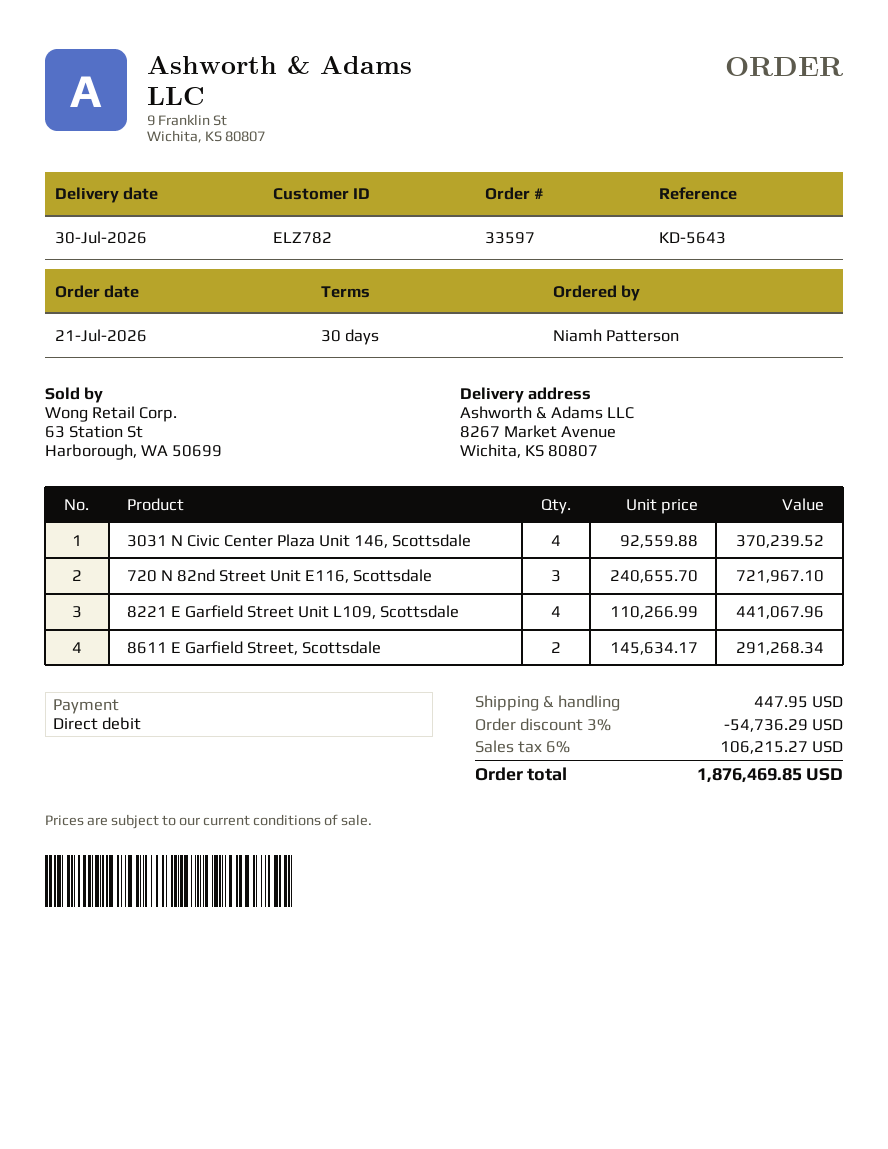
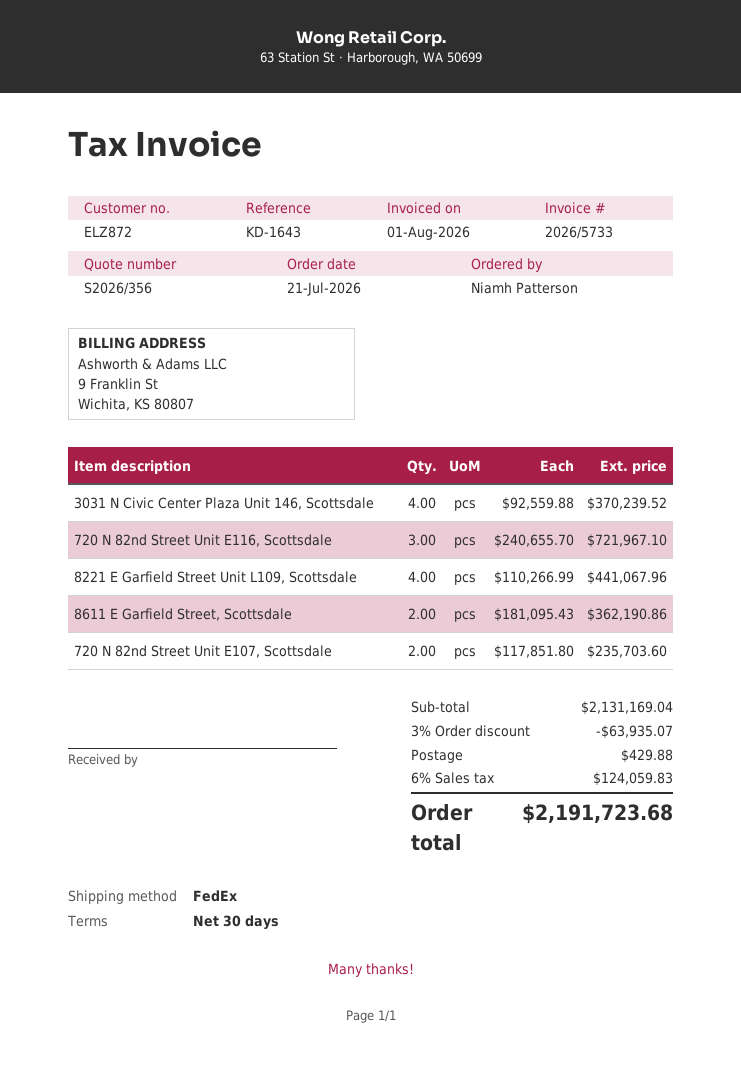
customer number: ELZ782 -> ELZ872
reference: KD-5643 -> KD-1643
8611 E Garfield Street, Scottsdale: 2 x 145634.17 = 291268.34 -> 2 x 181095.43 = 362190.86
720 N 82nd Street Unit E107, Scottsdale: none -> 2 x 117851.80 = 235703.60
discount: 3% = 54736.29 -> 3% = 63935.07
shipping: 447.95 -> 429.88
tax: 6% = 106215.27 -> 6% = 124059.83
total: 1876469.85 -> 2191723.68

